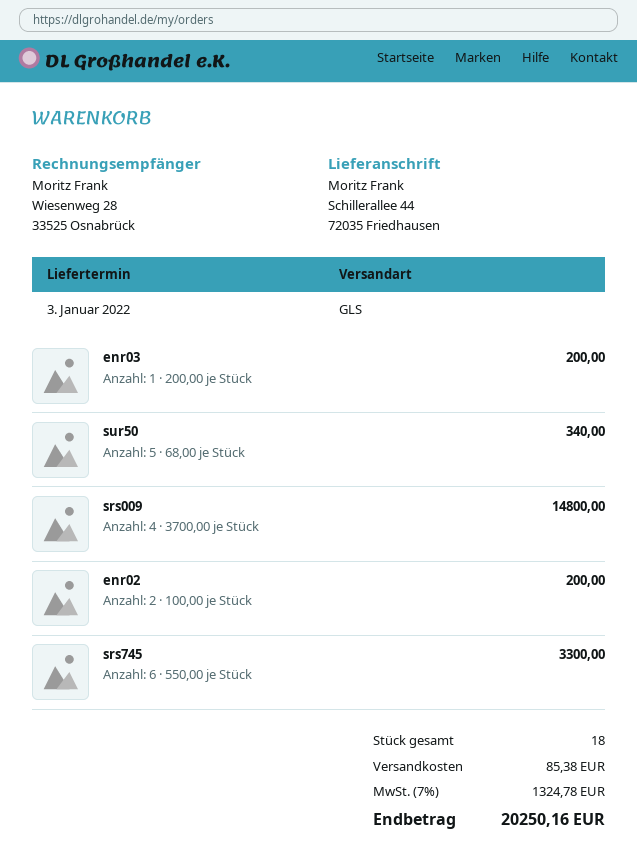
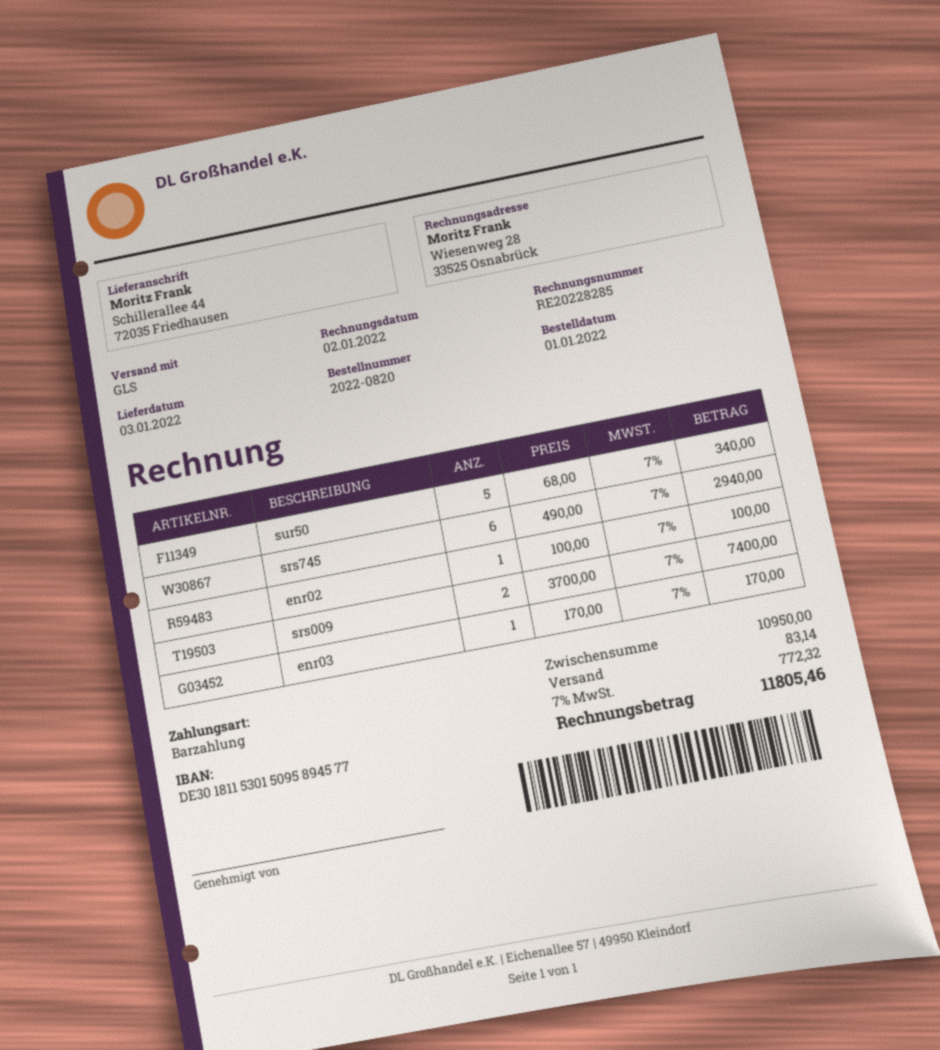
enr03: 1 x 200.00 = 200.00 -> 1 x 170.00 = 170.00
srs009: 4 x 3700.00 = 14800.00 -> 2 x 3700.00 = 7400.00
enr02: 2 x 100.00 = 200.00 -> 1 x 100.00 = 100.00
srs745: 6 x 550.00 = 3300.00 -> 6 x 490.00 = 2940.00
shipping: 85.38 -> 83.14
tax: 7% = 1324.78 -> 7% = 772.32
total: 20250.16 -> 11805.46

